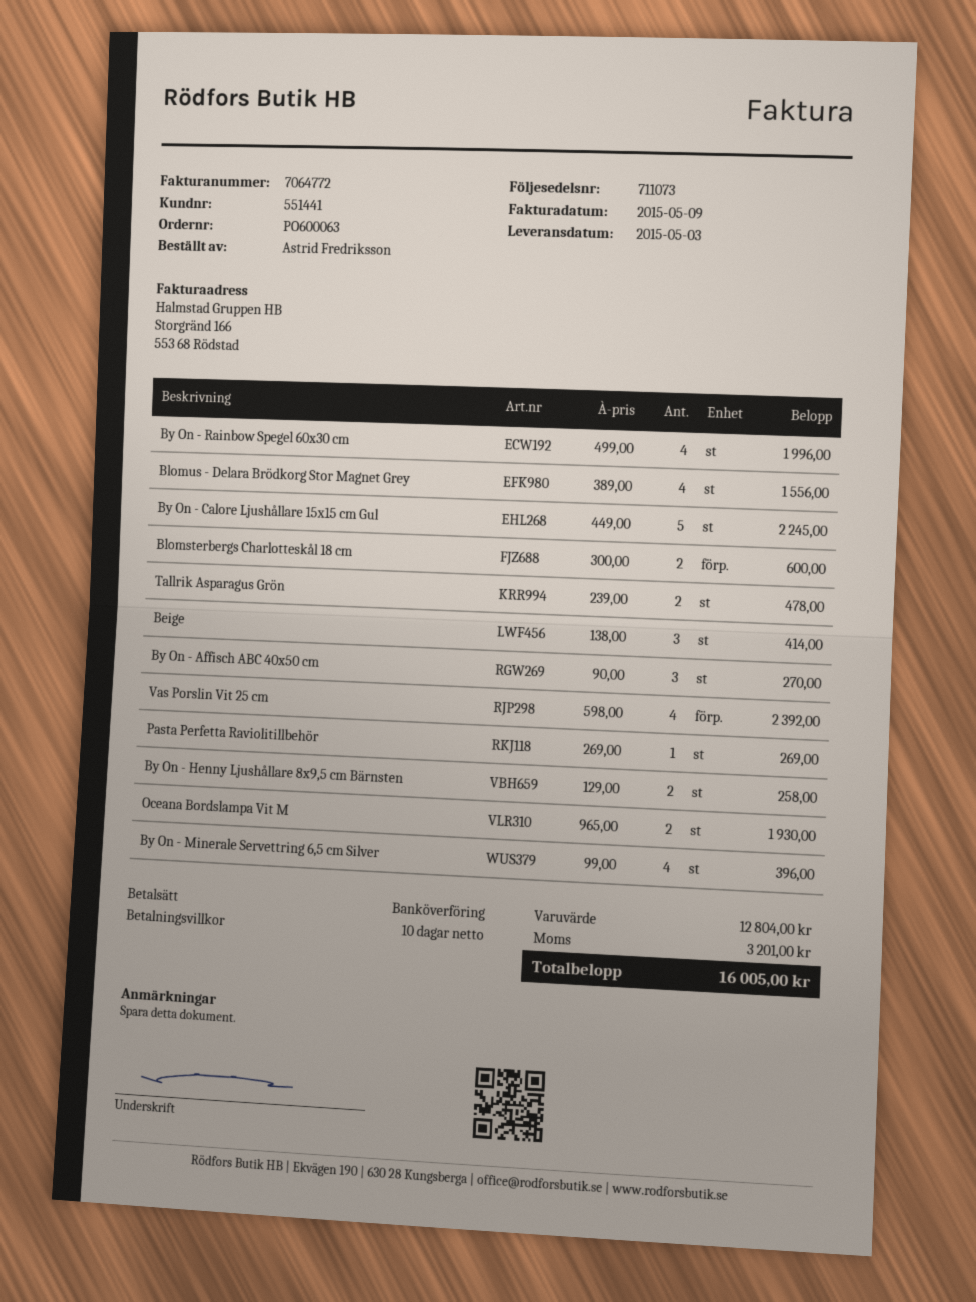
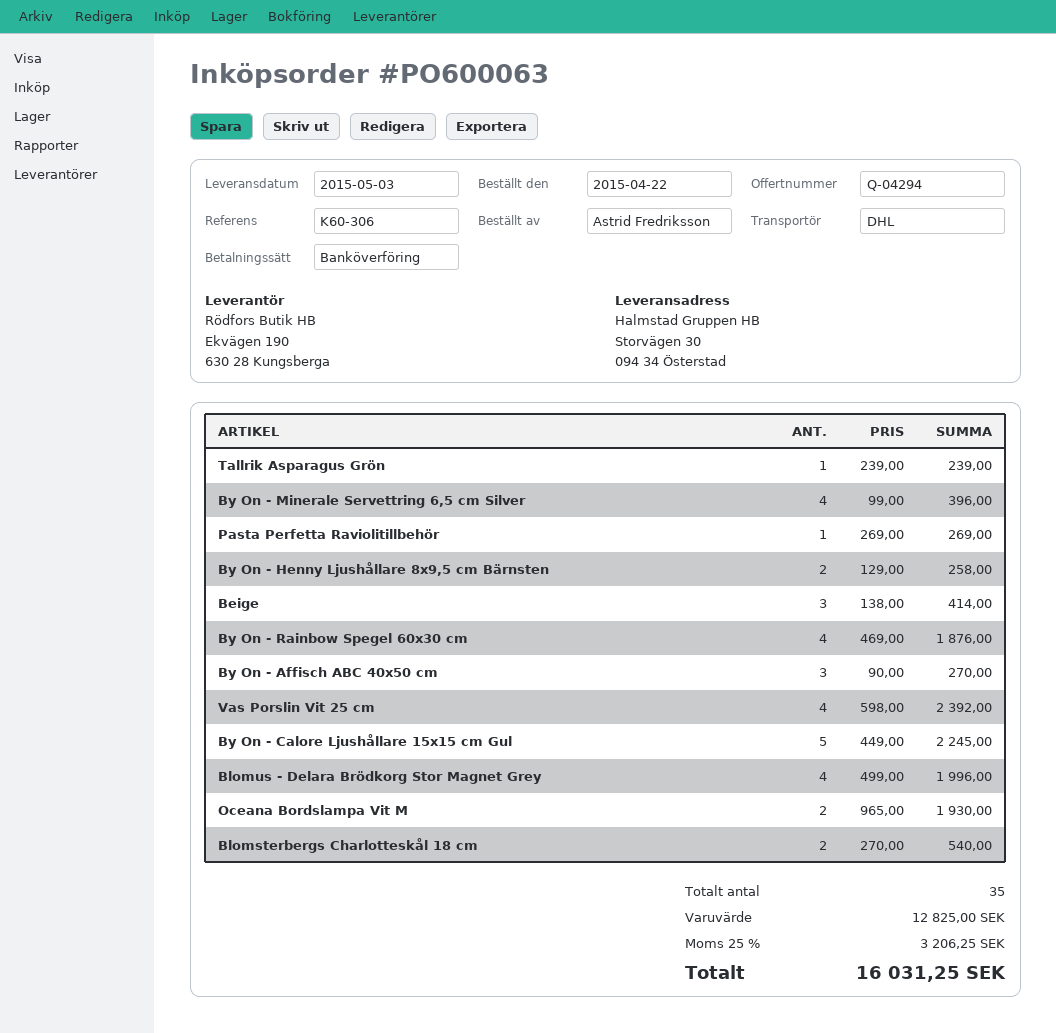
By On - Rainbow Spegel 60x30 cm: 4 x 499.00 = 1996.00 -> 4 x 469.00 = 1876.00
Blomus - Delara Brödkorg Stor Magnet Grey: 4 x 389.00 = 1556.00 -> 4 x 499.00 = 1996.00
Blomsterbergs Charlotteskål 18 cm: 2 x 300.00 = 600.00 -> 2 x 270.00 = 540.00
Tallrik Asparagus Grön: 2 x 239.00 = 478.00 -> 1 x 239.00 = 239.00
subtotal: 12804.00 -> 12825.00
tax: 3201.00 -> 3206.25
total: 16005.00 -> 16031.25

